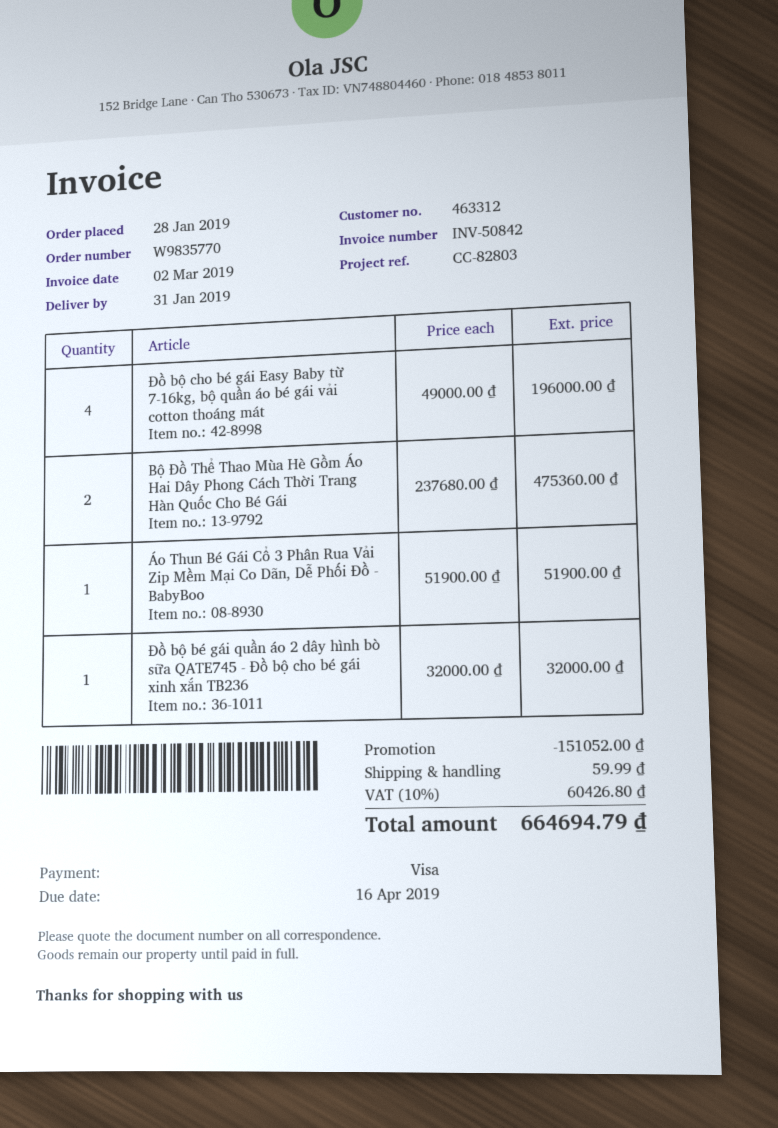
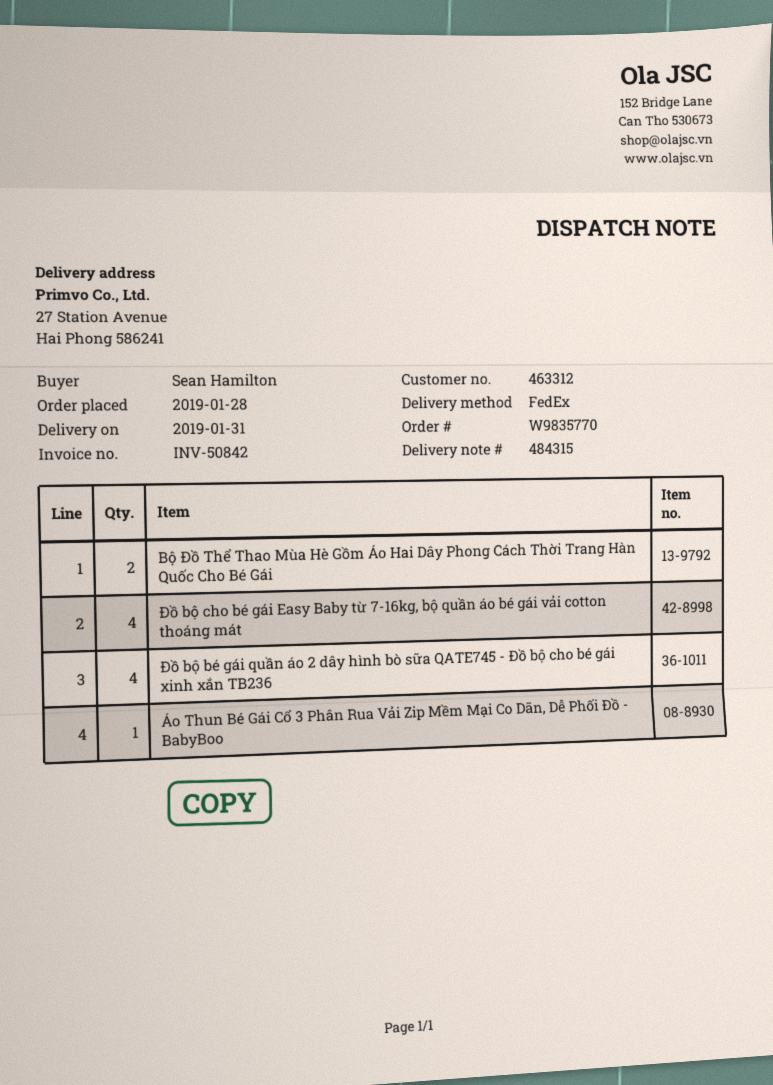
Đồ bộ bé gái quần áo 2 dây hình bò sữa QATE745 - Đồ bộ cho bé gái xinh xắn TB236: 1 -> 4

